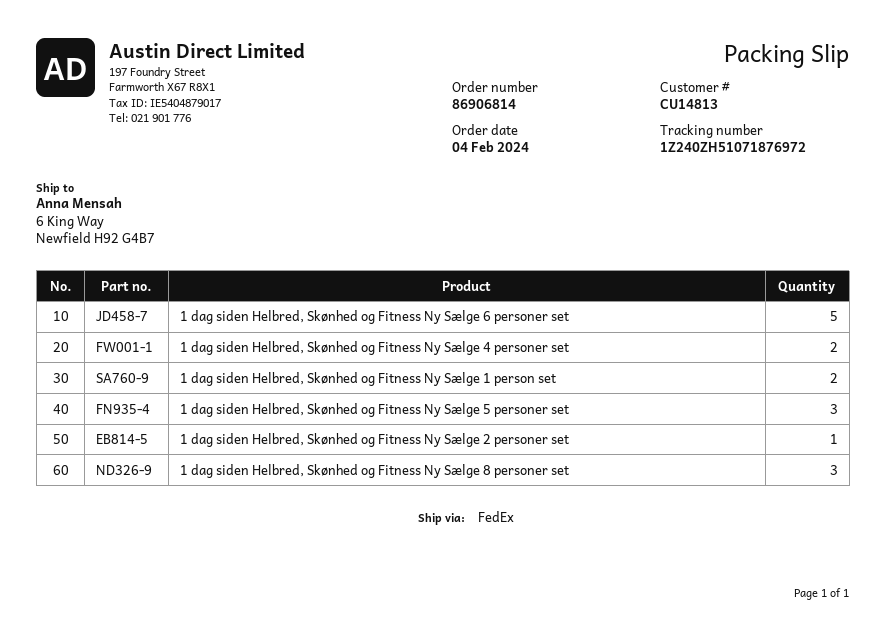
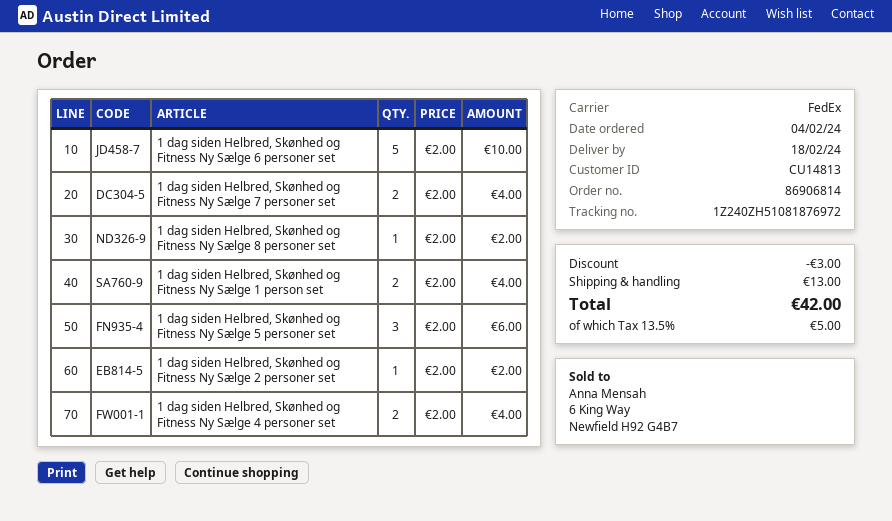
tracking number: 1Z240ZH51071876972 -> 1Z240ZH51081876972
1 dag siden Helbred, Skønhed og Fitness Ny Sælge 8 personer set: 3 -> 1
1 dag siden Helbred, Skønhed og Fitness Ny Sælge 7 personer set: none -> 2

